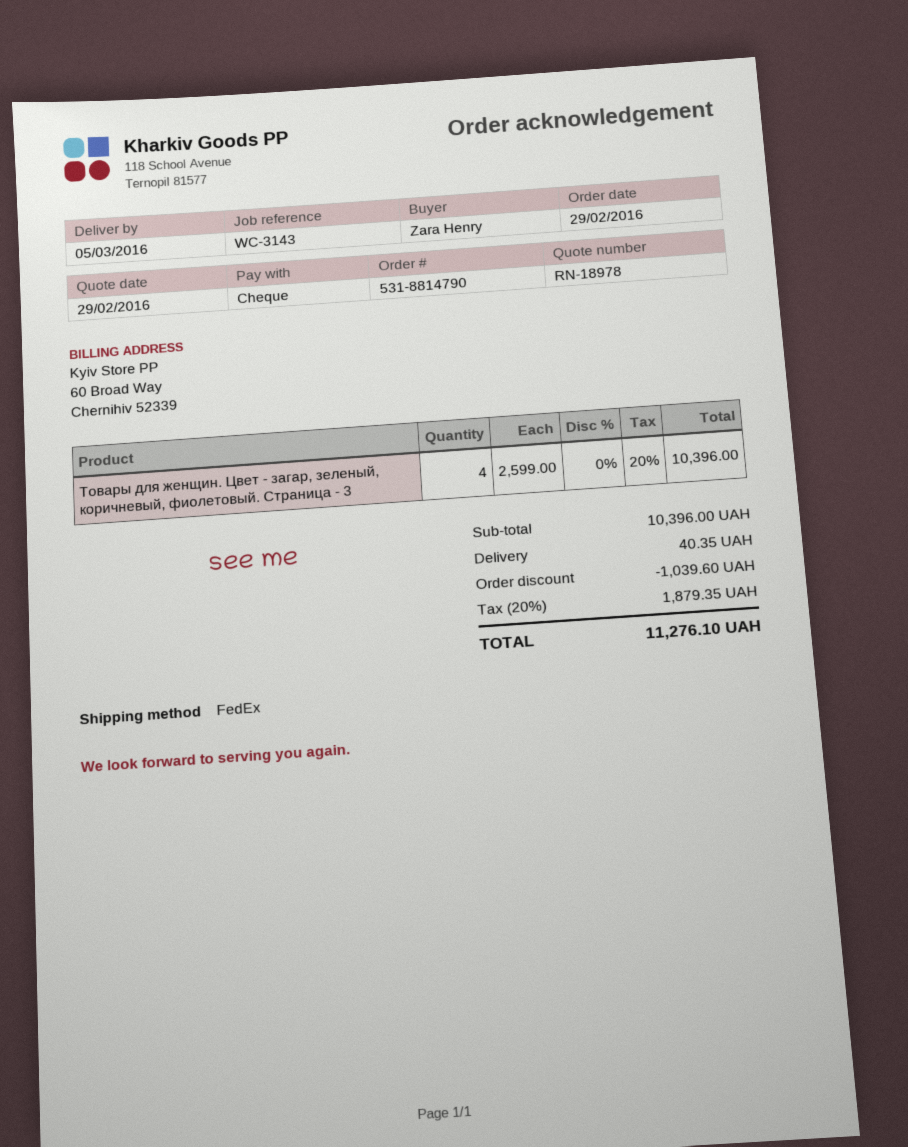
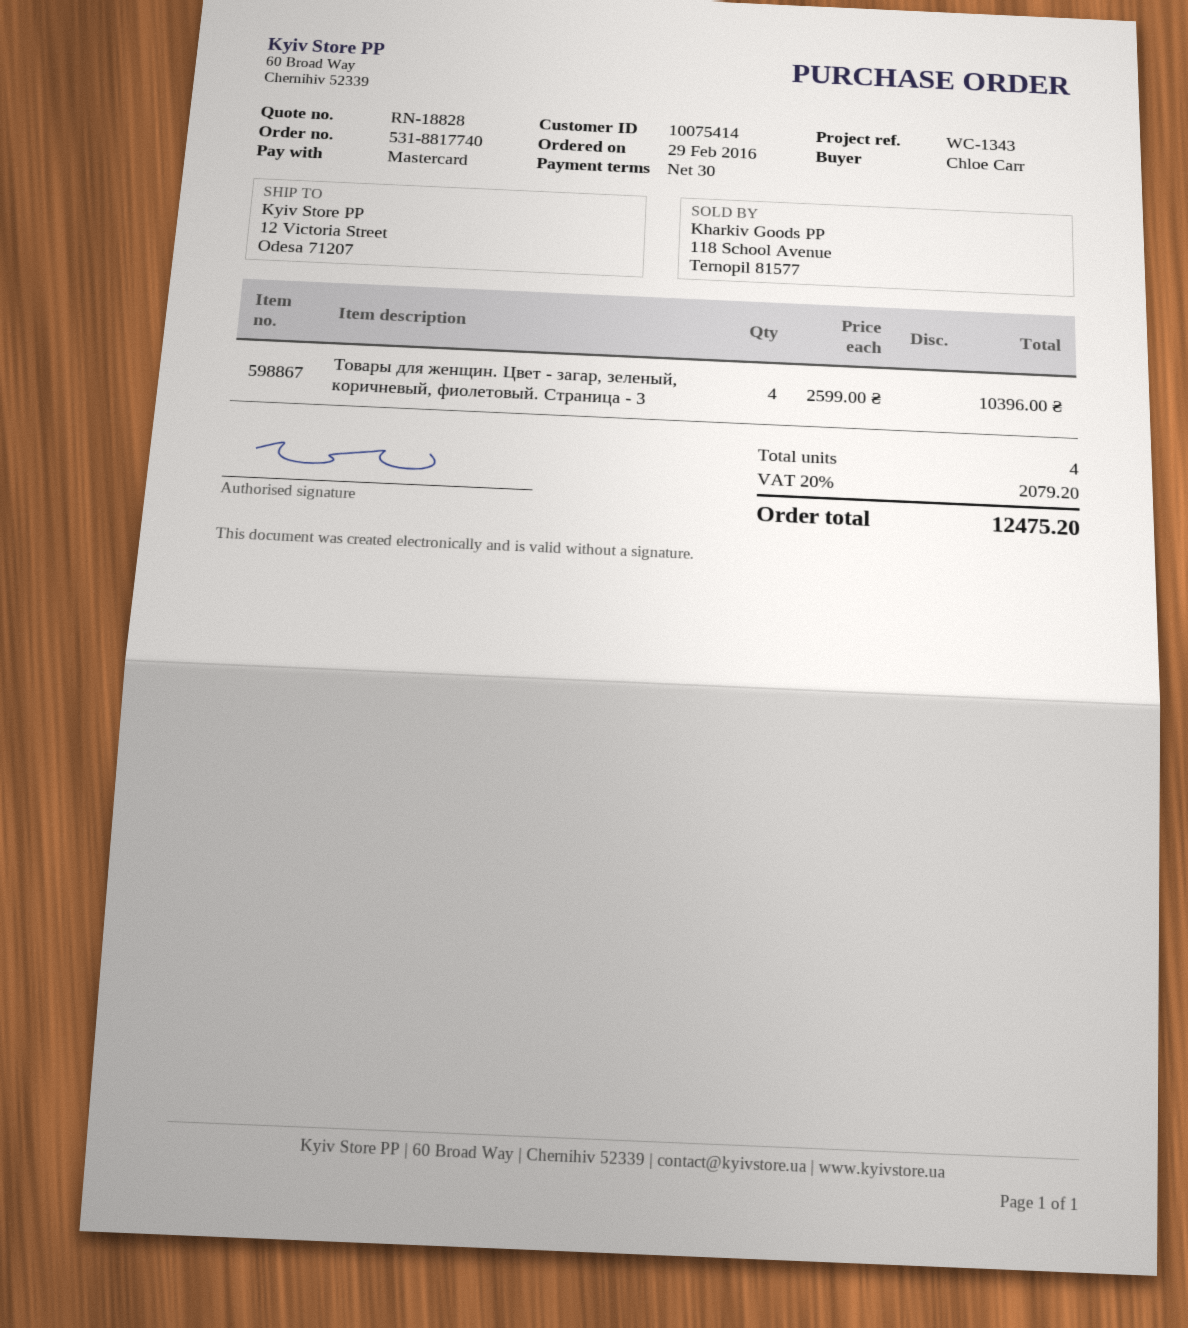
quote number: RN-18978 -> RN-18828
order number: 531-8814790 -> 531-8817740
reference: WC-3143 -> WC-1343
ordered by: Zara Henry -> Chloe Carr
payment method: cheque -> Mastercard
discount: 1039.60 -> none
shipping: 40.35 -> none
tax: 20% = 1879.35 -> 20% = 2079.20
total: 11276.10 -> 12475.20

